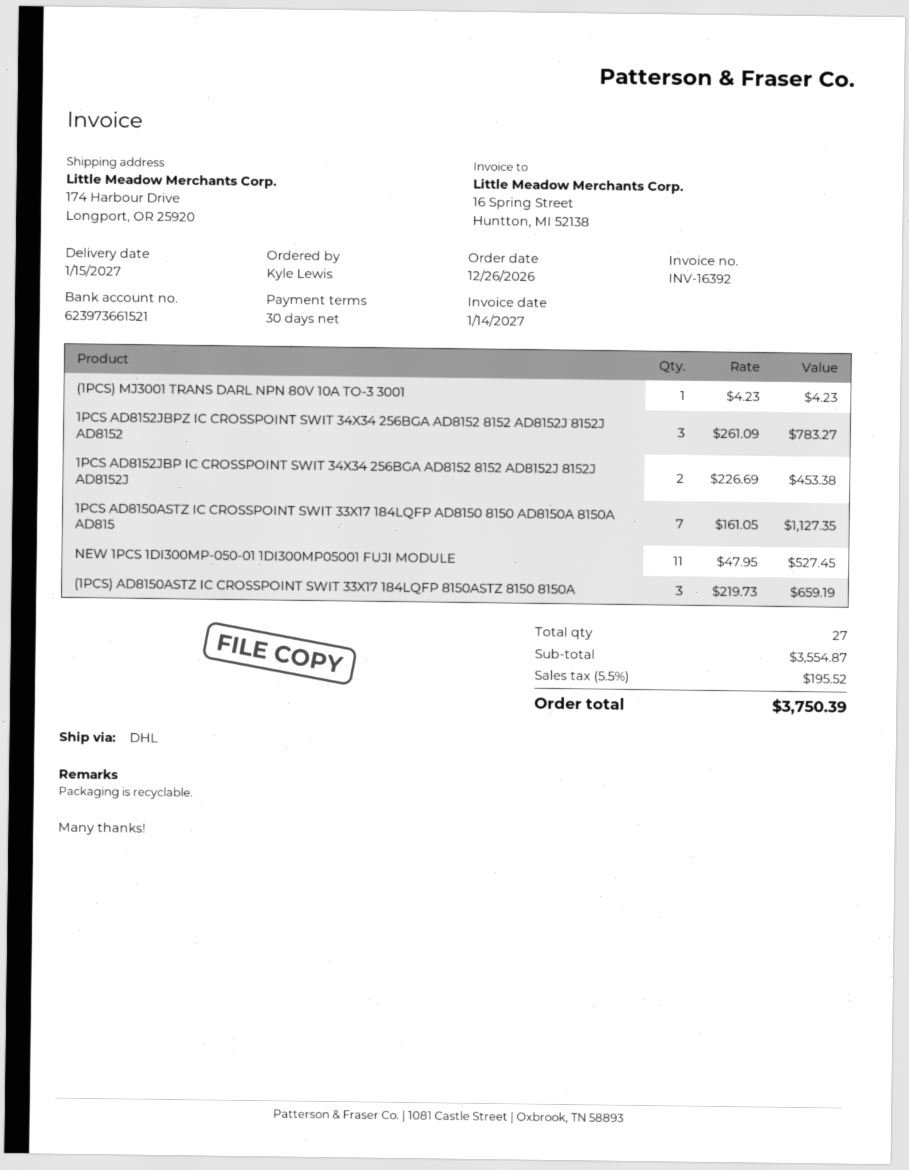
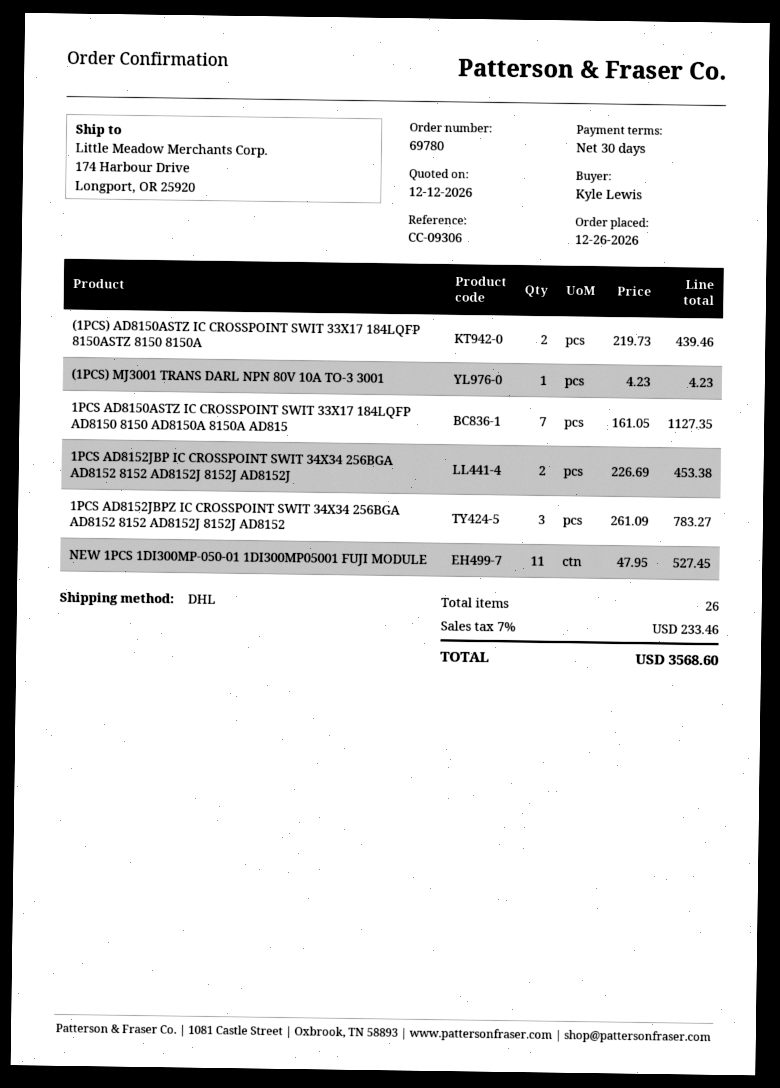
(1PCS) AD8150ASTZ IC CROSSPOINT SWIT 33X17 184LQFP 8150ASTZ 8150 8150A: 3 x 219.73 = 659.19 -> 2 x 219.73 = 439.46
total quantity: 27 -> 26
tax: 5.5% = 195.52 -> 7% = 233.46
total: 3750.39 -> 3568.60

